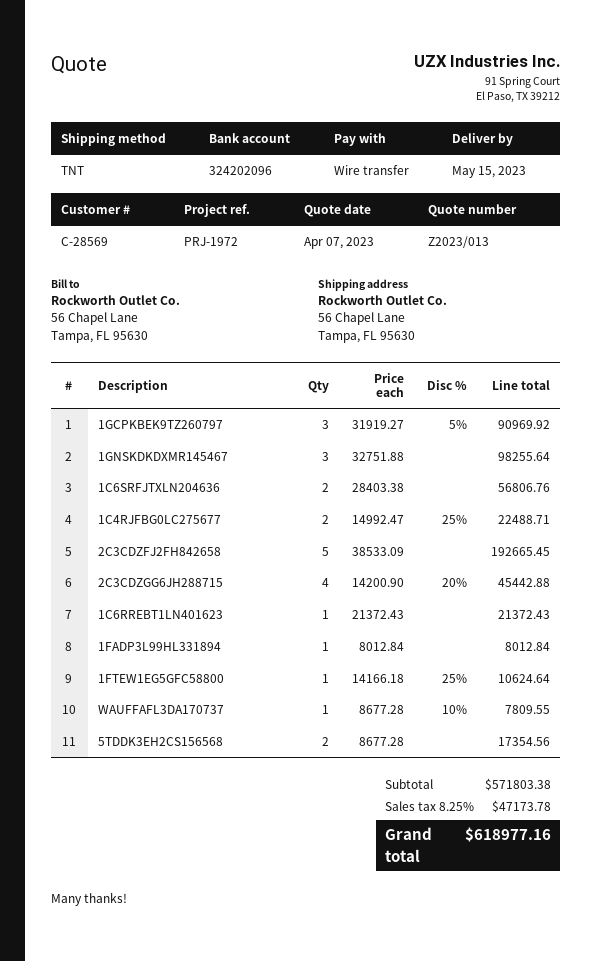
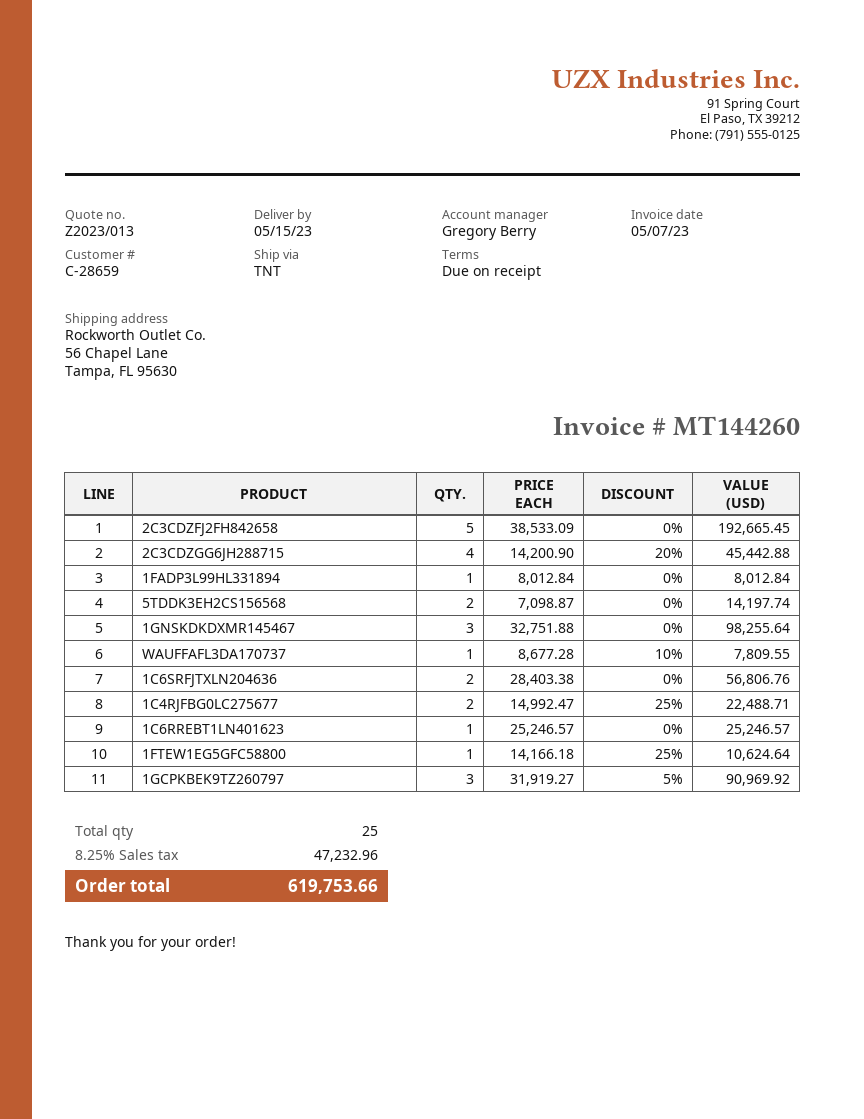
customer number: C-28569 -> C-28659
1C6RREBT1LN401623: 1 x 21372.43 = 21372.43 -> 1 x 25246.57 = 25246.57
5TDDK3EH2CS156568: 2 x 8677.28 = 17354.56 -> 2 x 7098.87 = 14197.74
tax: 8.25% = 47173.78 -> 8.25% = 47232.96
total: 618977.16 -> 619753.66

